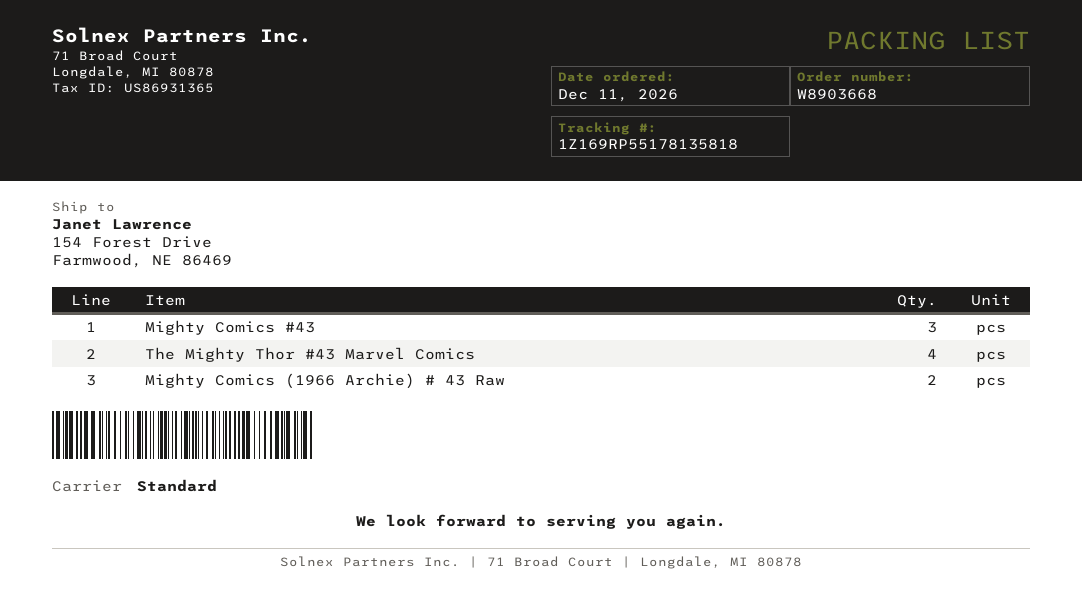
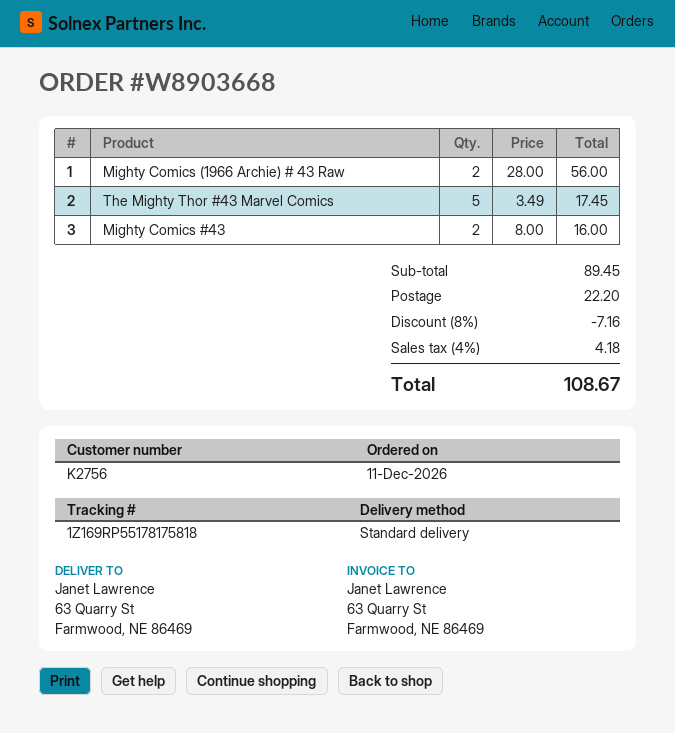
tracking number: 1Z169RP55178135818 -> 1Z169RP55178175818
ship to: 154 Forest Drive, Farmwood, NE 86469 -> 63 Quarry St, Farmwood, NE 86469
Mighty Comics #43: 3 -> 2
The Mighty Thor #43 Marvel Comics: 4 -> 5

